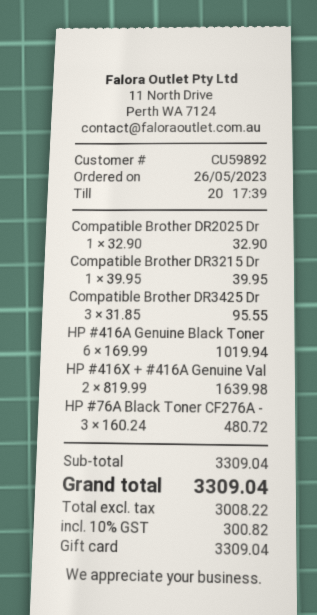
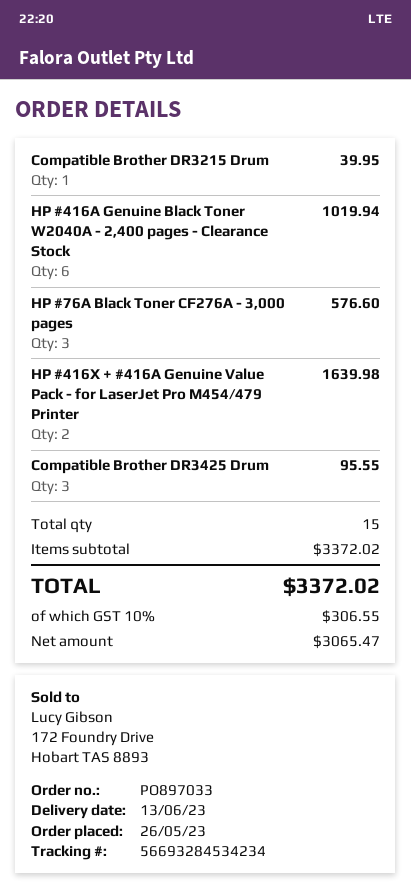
Compatible Brother DR2025 Dr: 1 for 32.90 -> none
HP #76A Black Toner CF276A -: 3 for 480.72 -> 3 for 576.60
subtotal: 3309.04 -> 3372.02
net: 3008.22 -> 3065.47
tax: 10% = 300.82 -> 10% = 306.55
total: 3309.04 -> 3372.02

